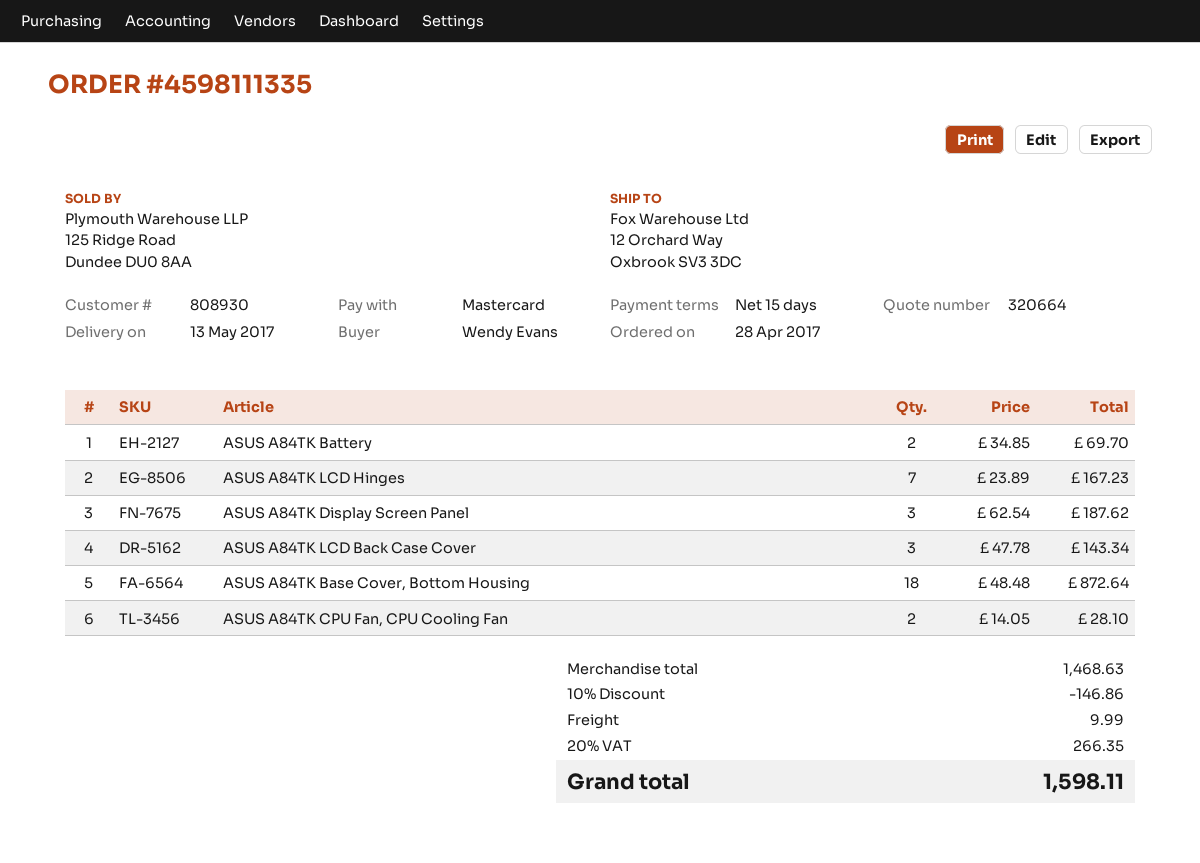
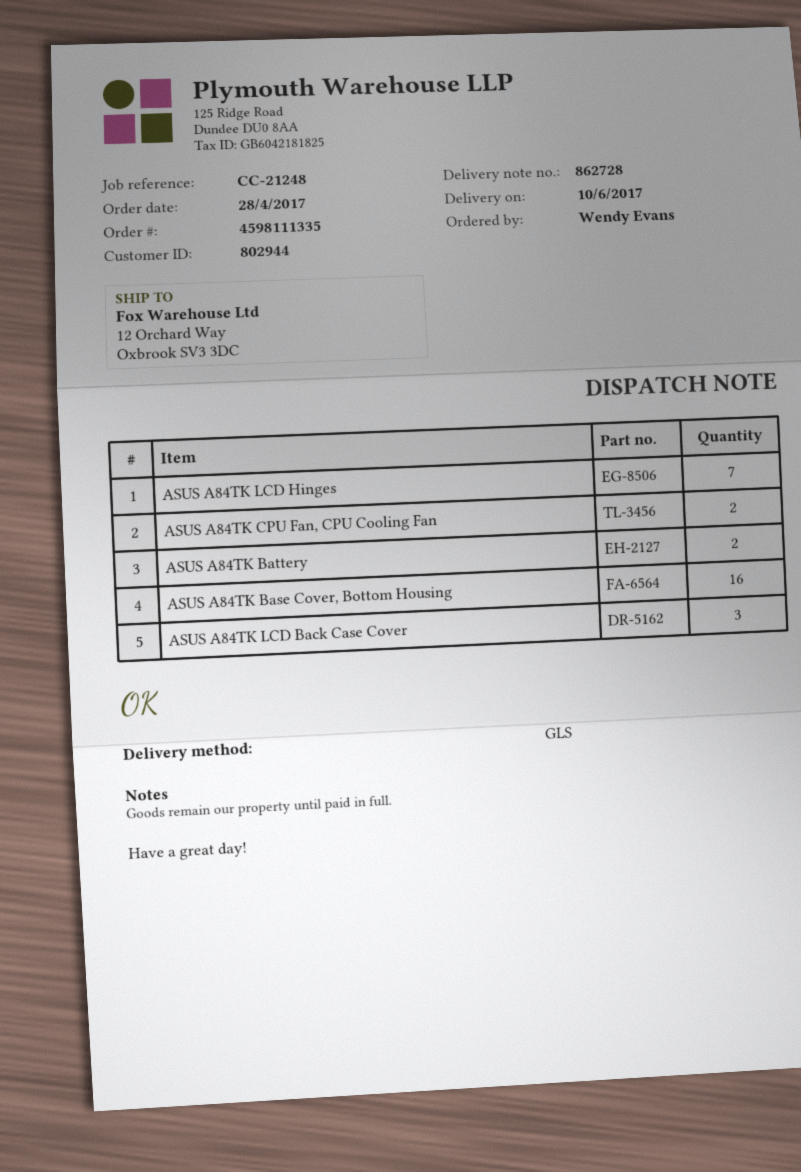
delivery date: 2017-05-13 -> 2017-06-10
customer number: 808930 -> 802944
ASUS A84TK Display Screen Panel: 3 -> none
ASUS A84TK Base Cover, Bottom Housing: 18 -> 16

